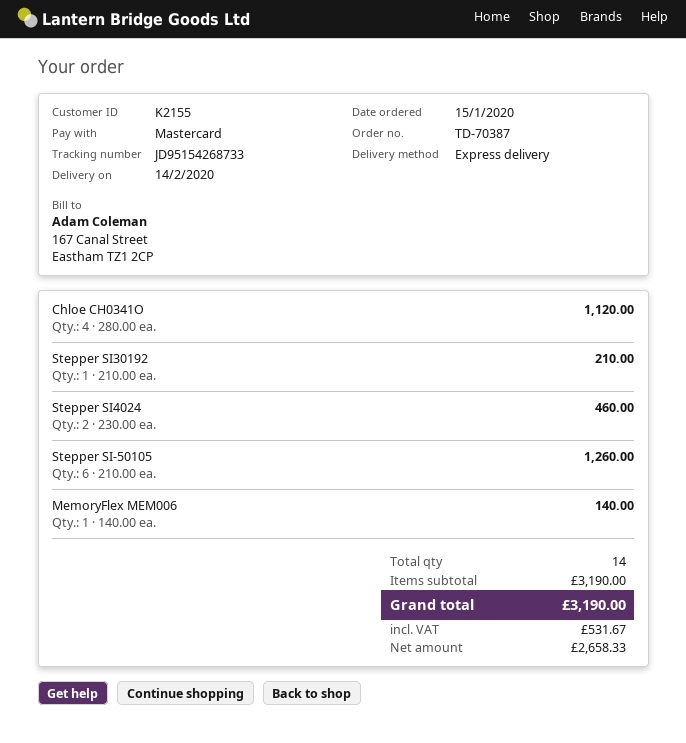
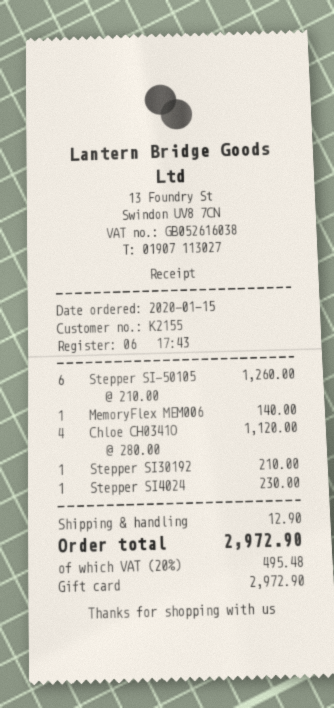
payment method: Mastercard -> gift card
Stepper SI4024: 2 x 230.00 = 460.00 -> 1 x 230.00 = 230.00
shipping: none -> 12.90
tax: 531.67 -> 495.48
total: 3190.00 -> 2972.90

